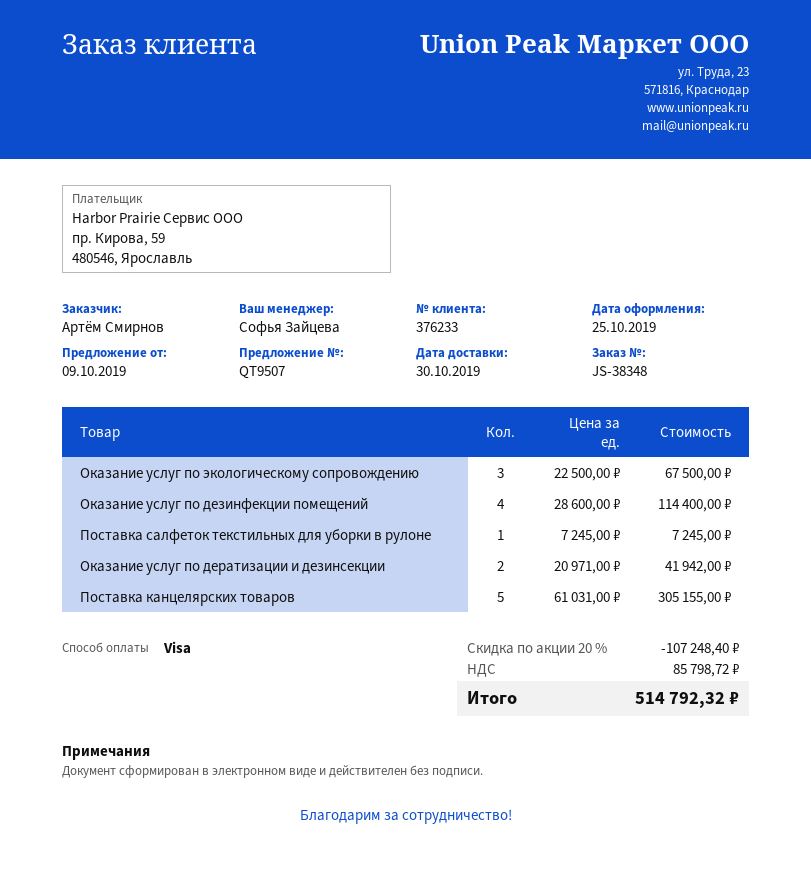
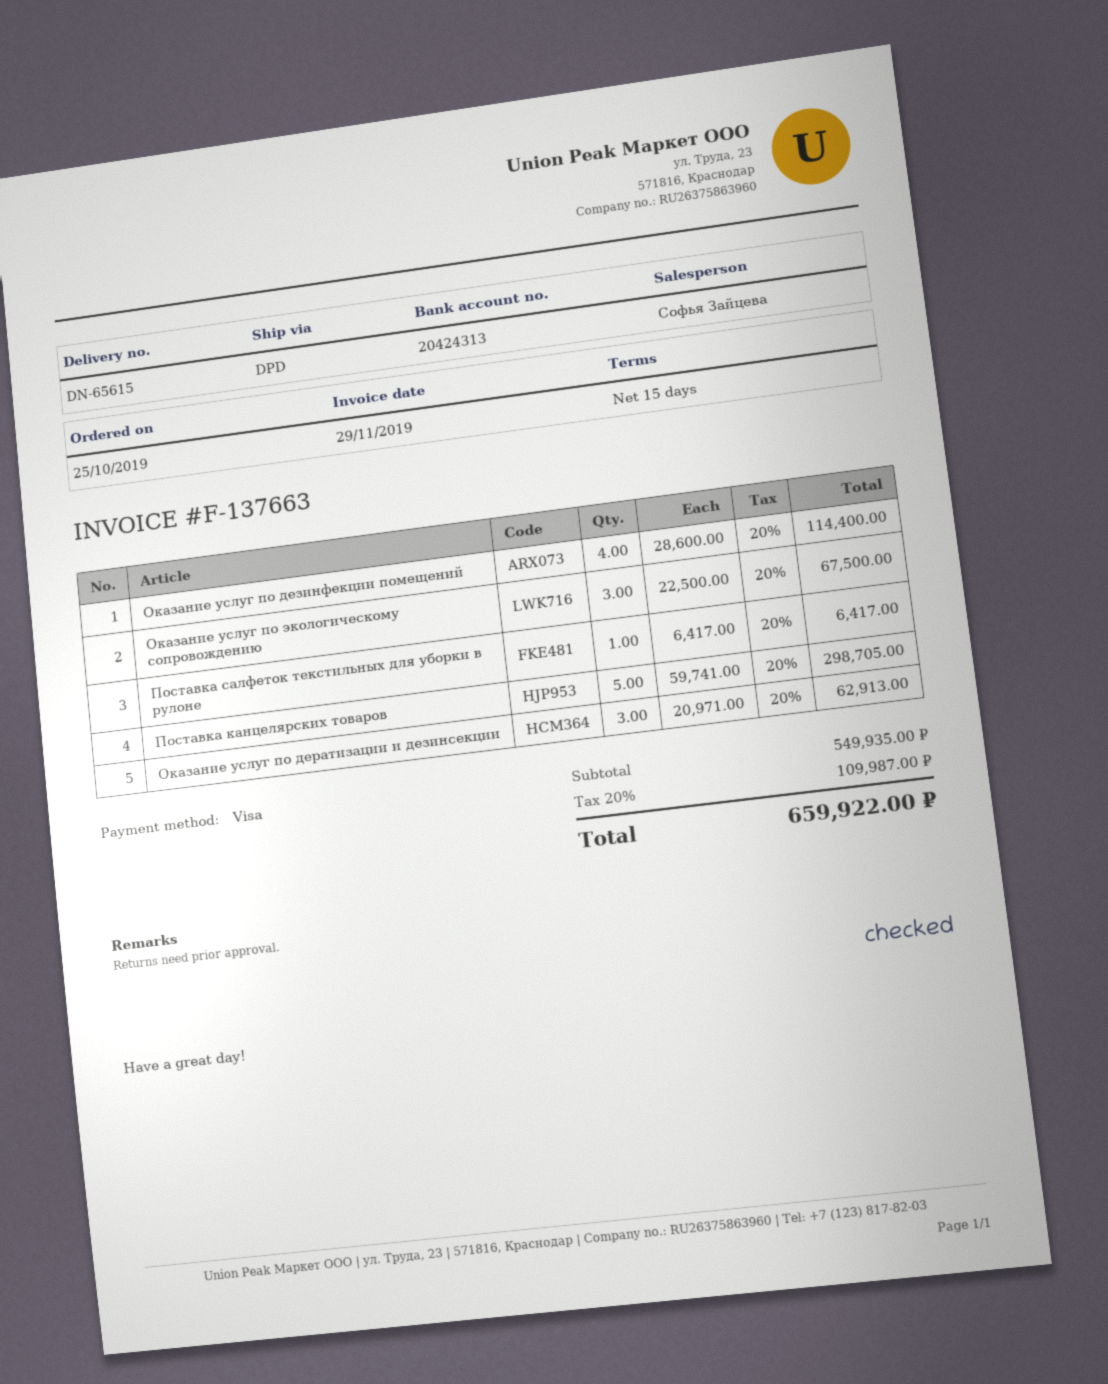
Поставка салфеток текстильных для уборки в рулоне: 1 x 7245.00 = 7245.00 -> 1 x 6417.00 = 6417.00
Оказание услуг по дератизации и дезинсекции: 2 x 20971.00 = 41942.00 -> 3 x 20971.00 = 62913.00
Поставка канцелярских товаров: 5 x 61031.00 = 305155.00 -> 5 x 59741.00 = 298705.00
discount: 20% = 107248.40 -> none
tax: 85798.72 -> 109987.00
total: 514792.32 -> 659922.00

